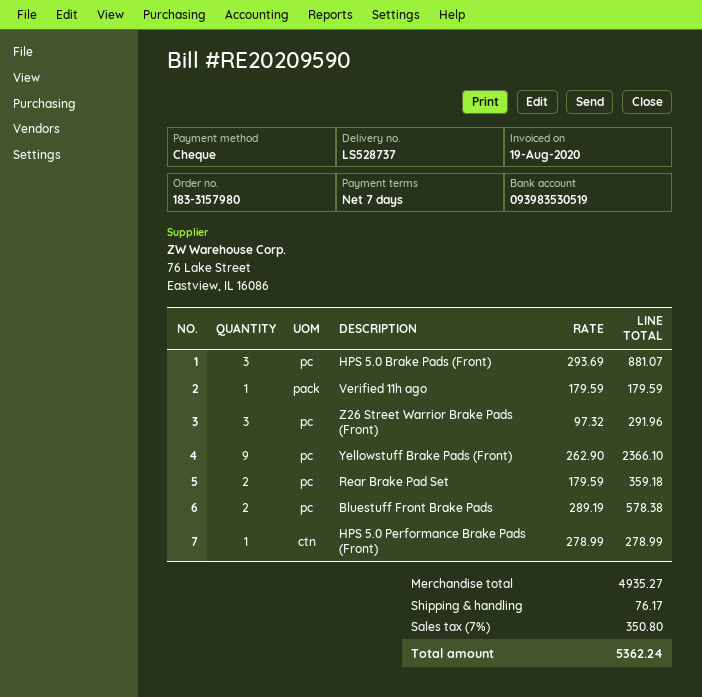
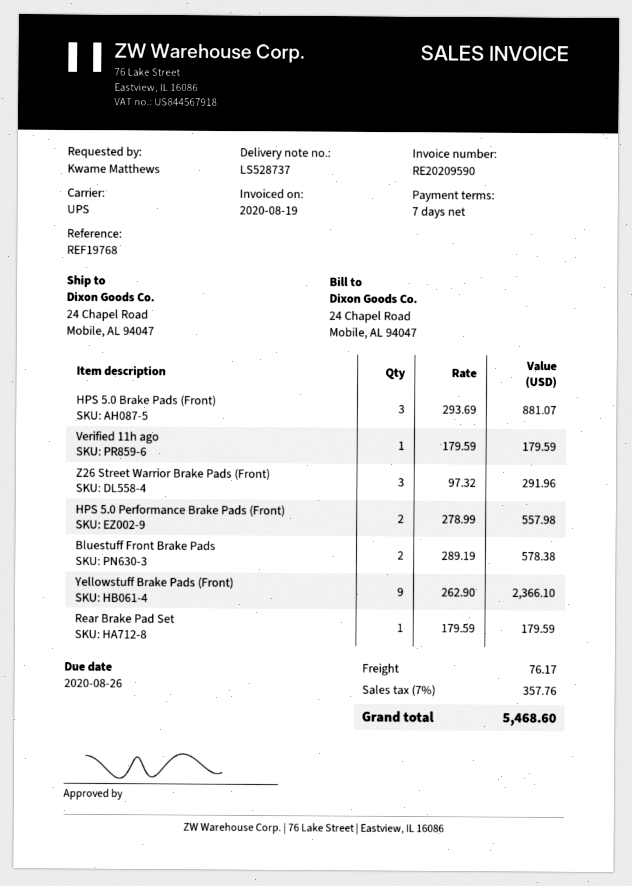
Rear Brake Pad Set: 2 x 179.59 = 359.18 -> 1 x 179.59 = 179.59
HPS 5.0 Performance Brake Pads (Front): 1 x 278.99 = 278.99 -> 2 x 278.99 = 557.98
tax: 7% = 350.80 -> 7% = 357.76
total: 5362.24 -> 5468.60

